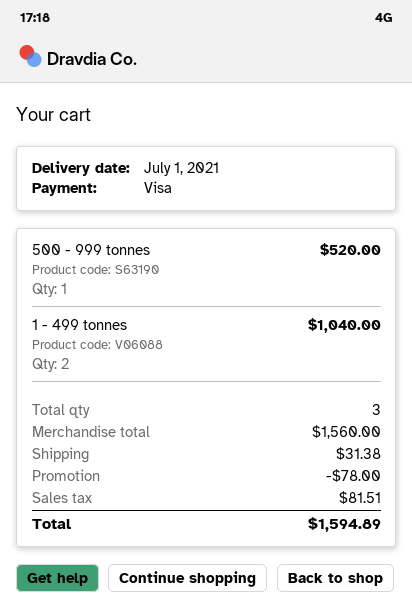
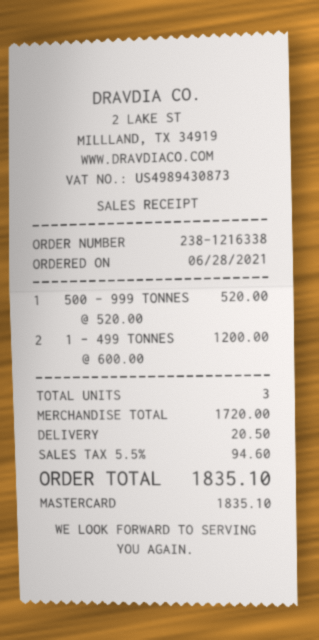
payment method: Visa -> Mastercard
1 - 499 tonnes: 2 for 1040.00 -> 2 for 1200.00
subtotal: 1560.00 -> 1720.00
discount: 78.00 -> none
shipping: 31.38 -> 20.50
tax: 81.51 -> 94.60
total: 1594.89 -> 1835.10

